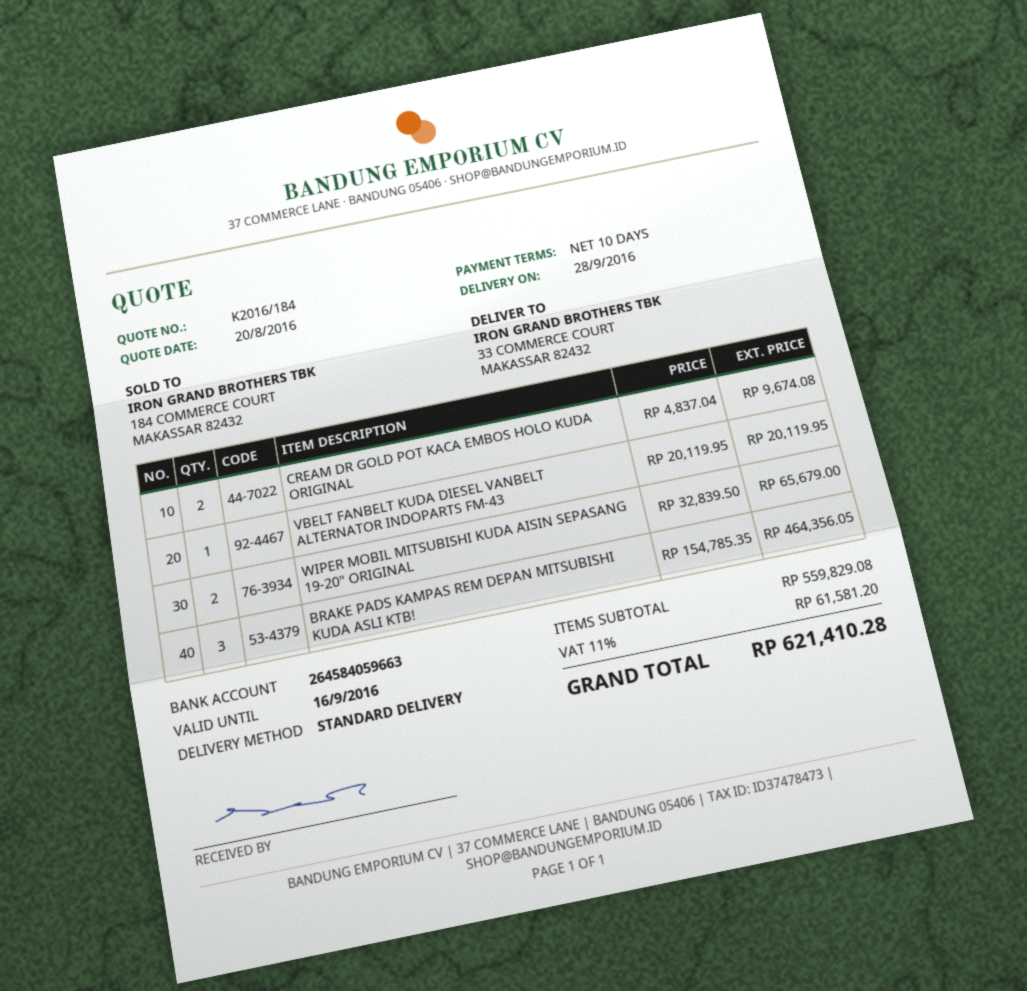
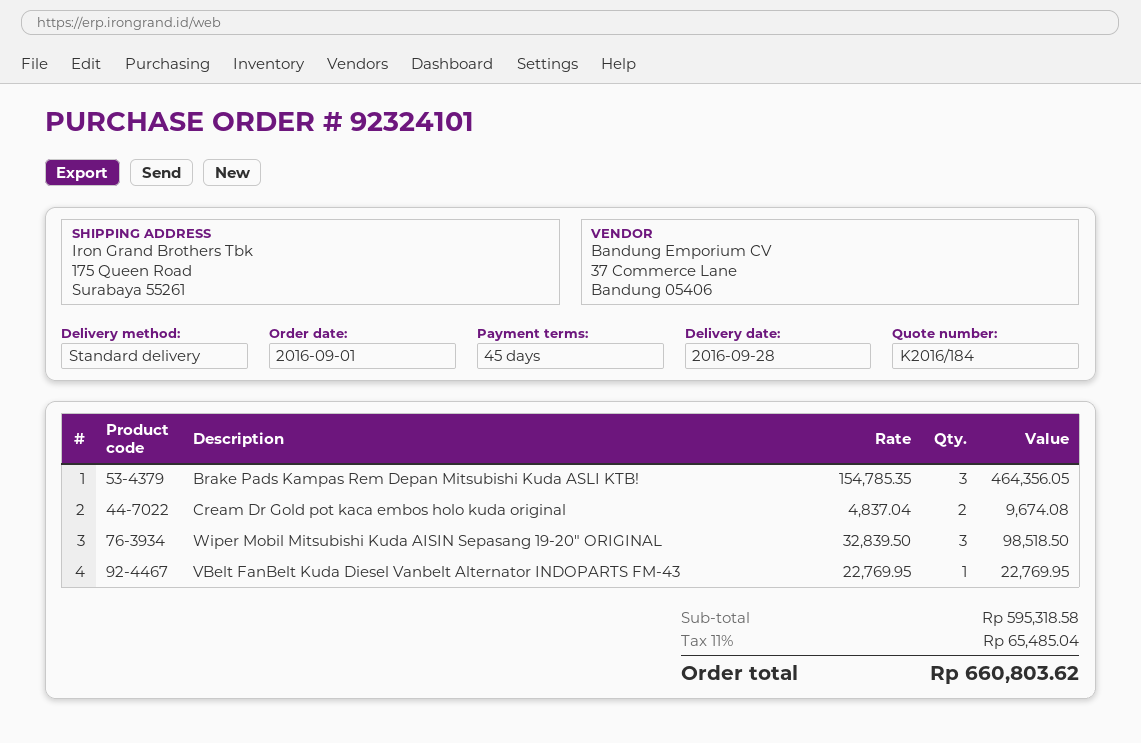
payment terms: 10 days -> 45 days
ship to: 33 COMMERCE COURT, MAKASSAR 82432 -> 175 Queen Road, Surabaya 55261
VBELT FANBELT KUDA DIESEL VANBELT ALTERNATOR INDOPARTS FM-43: 1 x 20119.95 = 20119.95 -> 1 x 22769.95 = 22769.95
WIPER MOBIL MITSUBISHI KUDA AISIN SEPASANG 19-20" ORIGINAL: 2 x 32839.50 = 65679.00 -> 3 x 32839.50 = 98518.50
subtotal: 559829.08 -> 595318.58
tax: 11% = 61581.20 -> 11% = 65485.04
total: 621410.28 -> 660803.62

